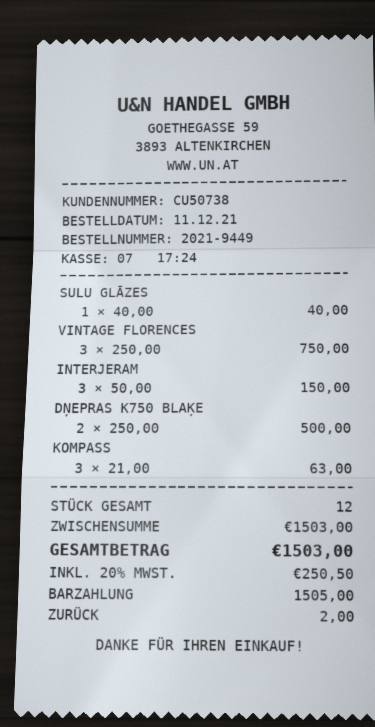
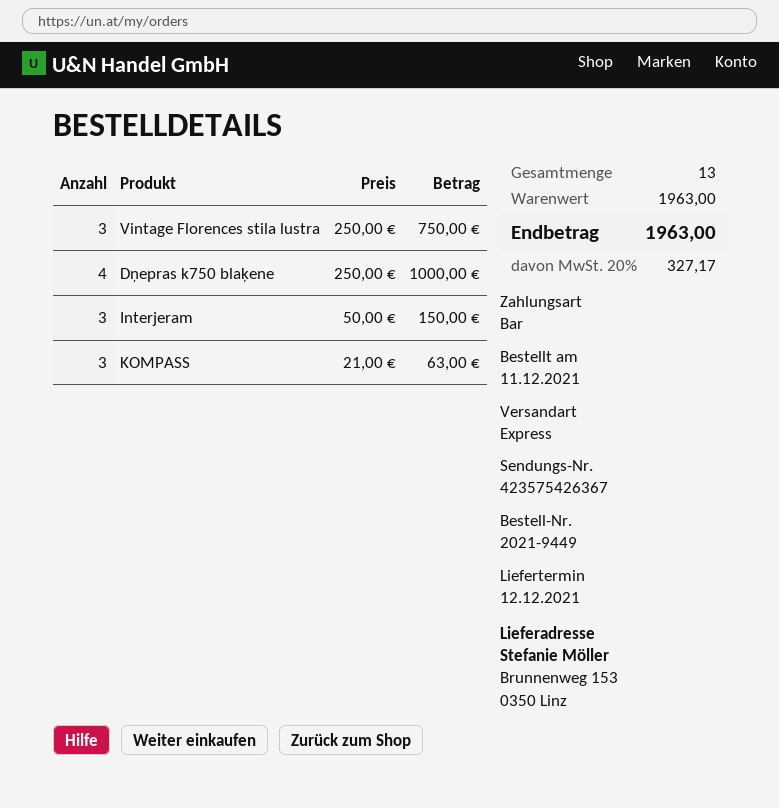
SULU GLĀZES: 1 x 40.00 = 40.00 -> none
DŅEPRAS K750 BLAĶE: 2 x 250.00 = 500.00 -> 4 x 250.00 = 1000.00
total quantity: 12 -> 13
subtotal: 1503.00 -> 1963.00
tax: 20% = 250.50 -> 20% = 327.17
total: 1503.00 -> 1963.00

